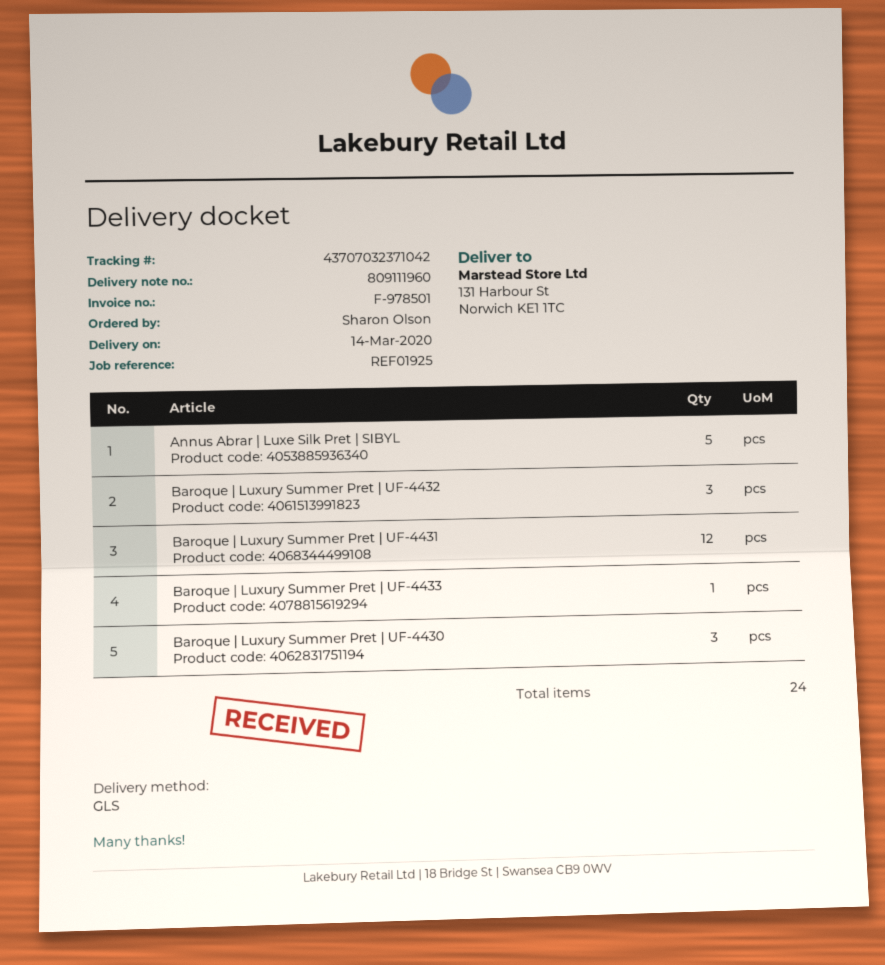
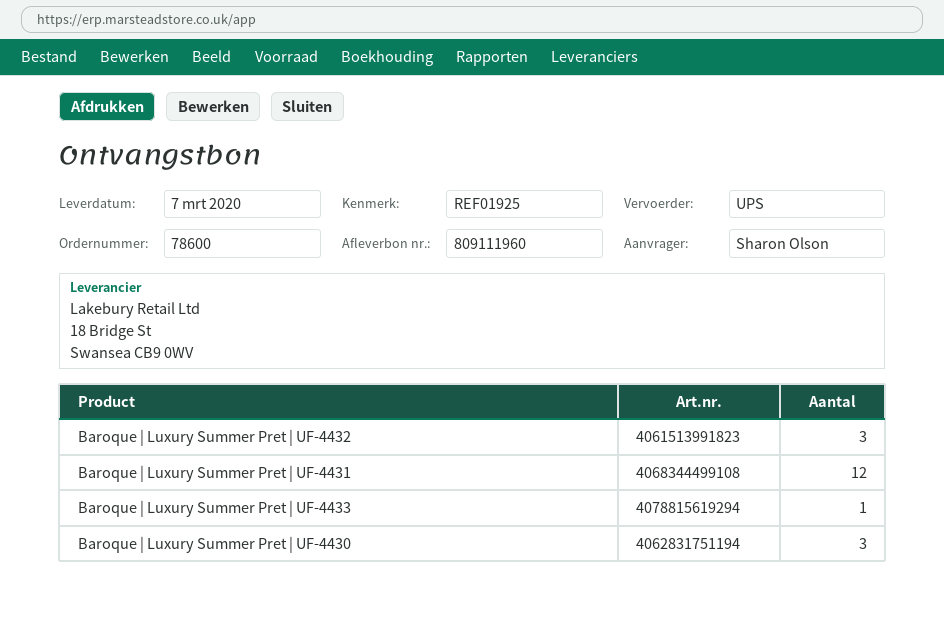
delivery date: 2020-03-14 -> 2020-03-07
shipping method: GLS -> UPS
Annus Abrar | Luxe Silk Pret | SIBYL: 5 -> none

